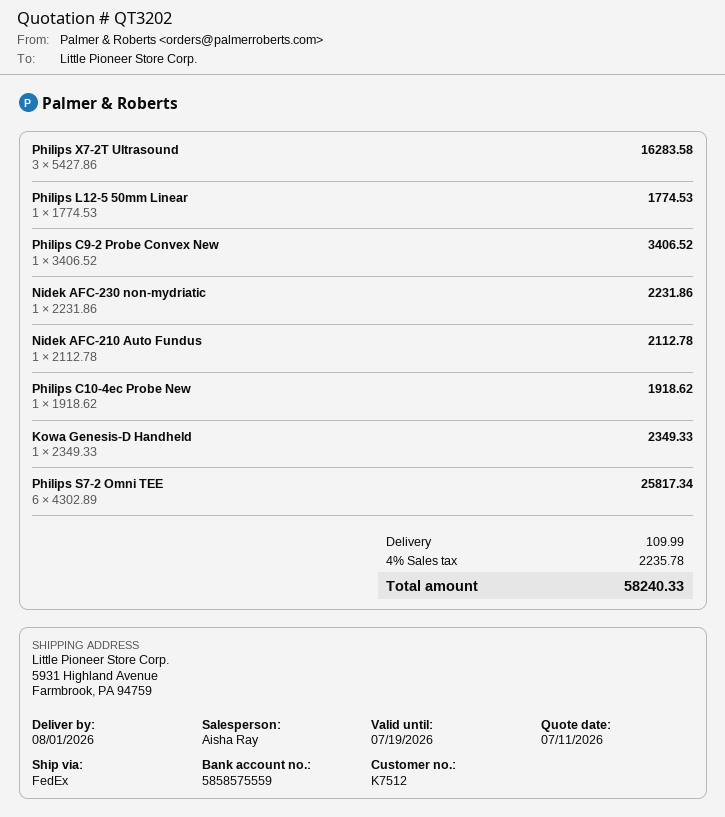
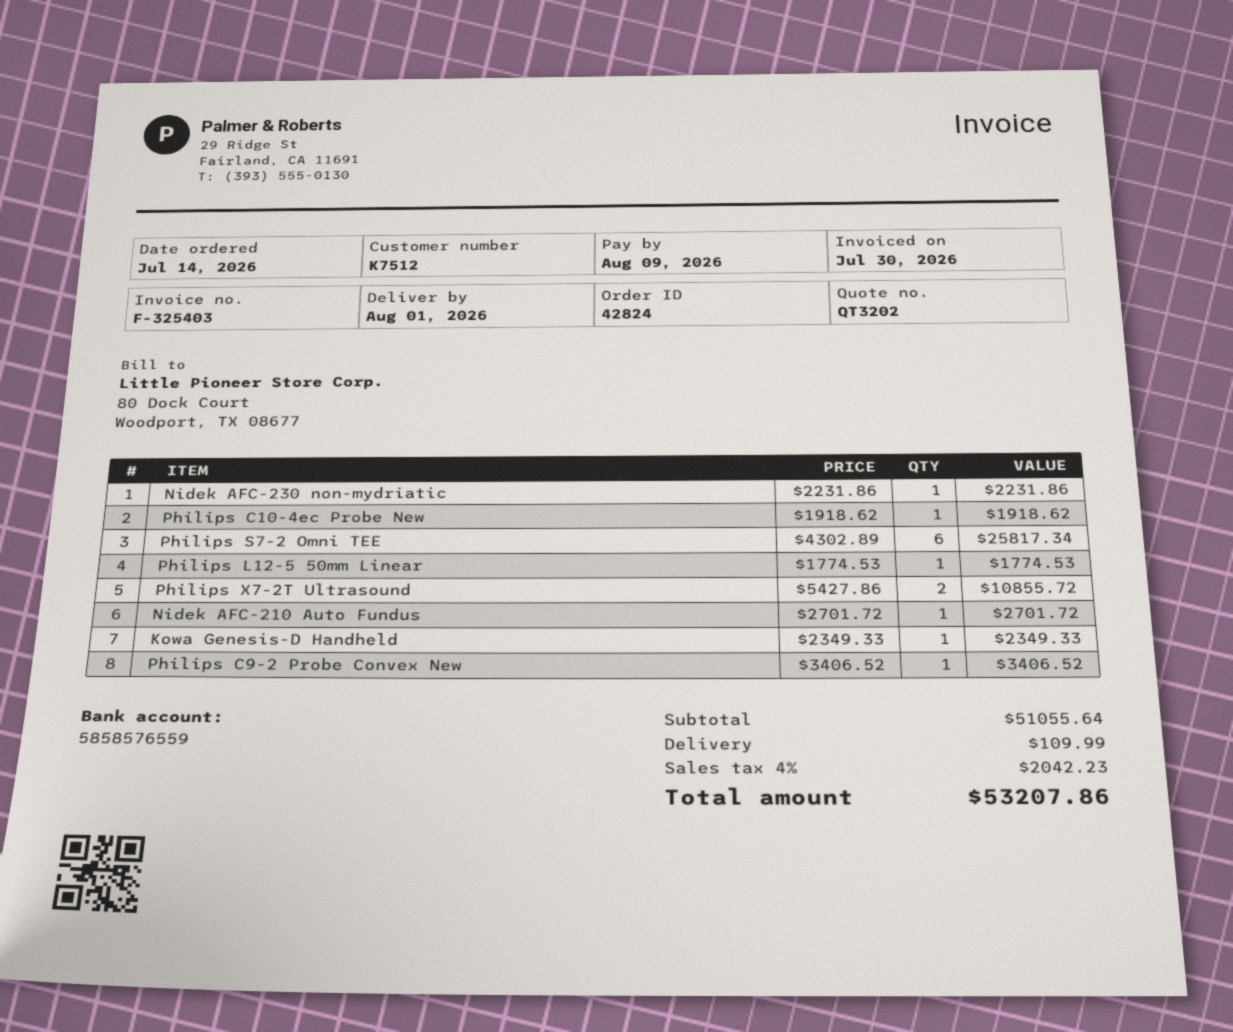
bank account: 5858575559 -> 5858576559
Philips X7-2T Ultrasound: 3 x 5427.86 = 16283.58 -> 2 x 5427.86 = 10855.72
Nidek AFC-210 Auto Fundus: 1 x 2112.78 = 2112.78 -> 1 x 2701.72 = 2701.72
tax: 4% = 2235.78 -> 4% = 2042.23
total: 58240.33 -> 53207.86

